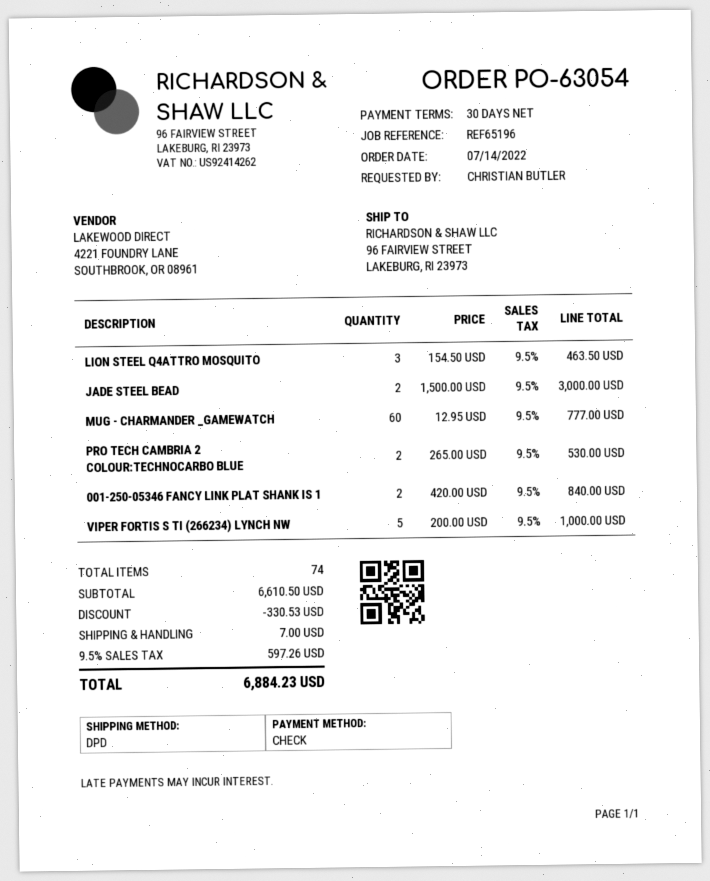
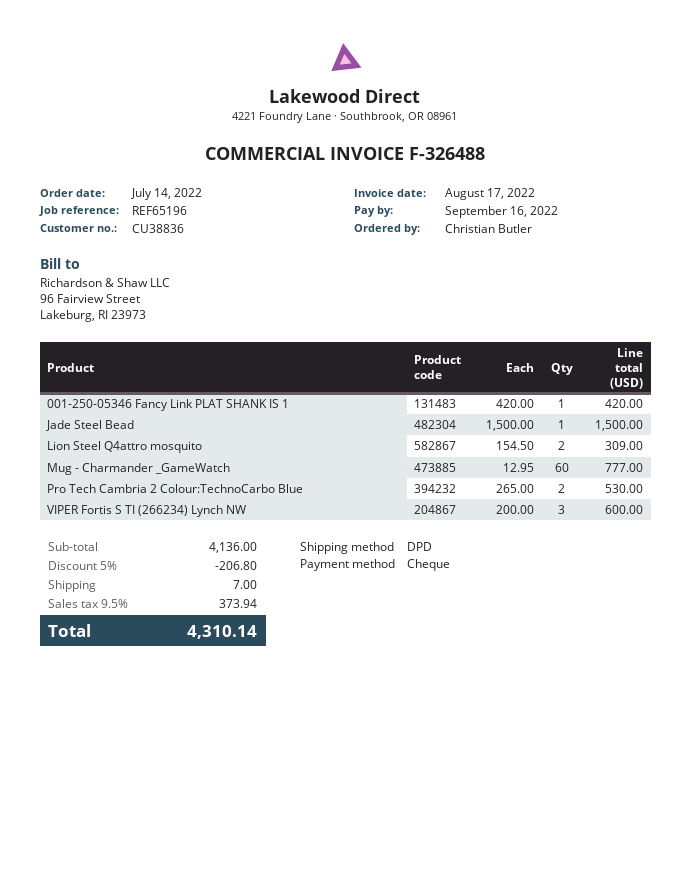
LION STEEL Q4ATTRO MOSQUITO: 3 x 154.50 = 463.50 -> 2 x 154.50 = 309.00
JADE STEEL BEAD: 2 x 1500.00 = 3000.00 -> 1 x 1500.00 = 1500.00
001-250-05346 FANCY LINK PLAT SHANK IS 1: 2 x 420.00 = 840.00 -> 1 x 420.00 = 420.00
VIPER FORTIS S TI (266234) LYNCH NW: 5 x 200.00 = 1000.00 -> 3 x 200.00 = 600.00
subtotal: 6610.50 -> 4136.00
discount: 330.53 -> 206.80
tax: 9.5% = 597.26 -> 9.5% = 373.94
total: 6884.23 -> 4310.14

